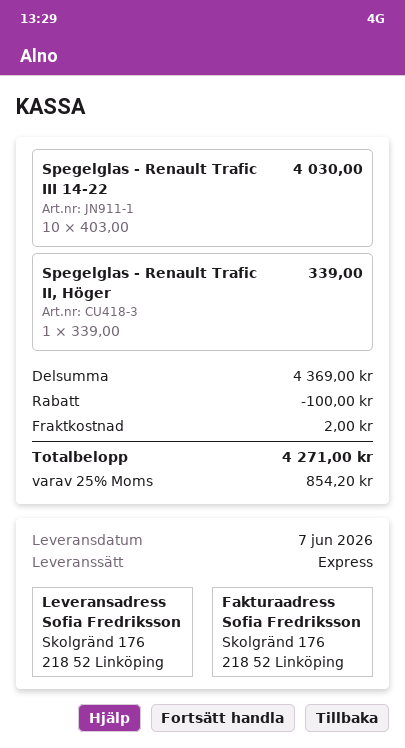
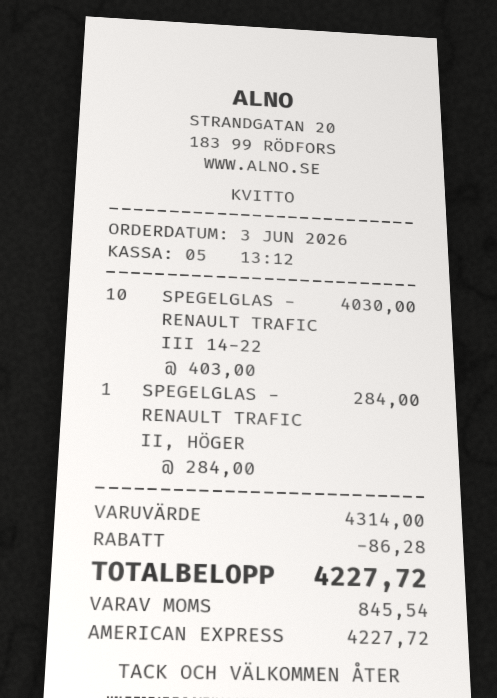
Spegelglas - Renault Trafic II, Höger: 1 x 339.00 = 339.00 -> 1 x 284.00 = 284.00
subtotal: 4369.00 -> 4314.00
discount: 100.00 -> 86.28
shipping: 2.00 -> none
tax: 854.20 -> 845.54
total: 4271.00 -> 4227.72

